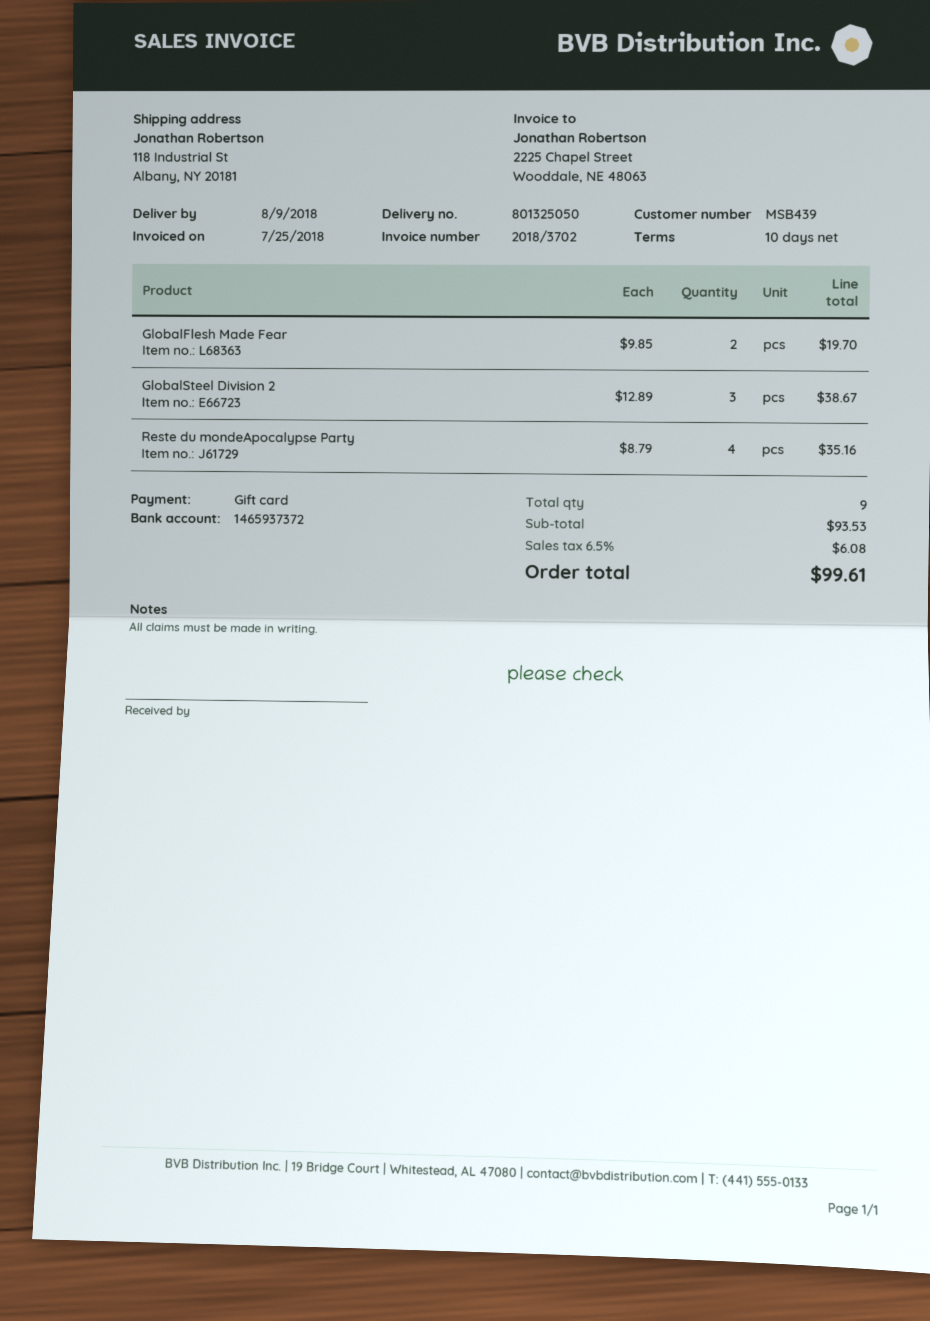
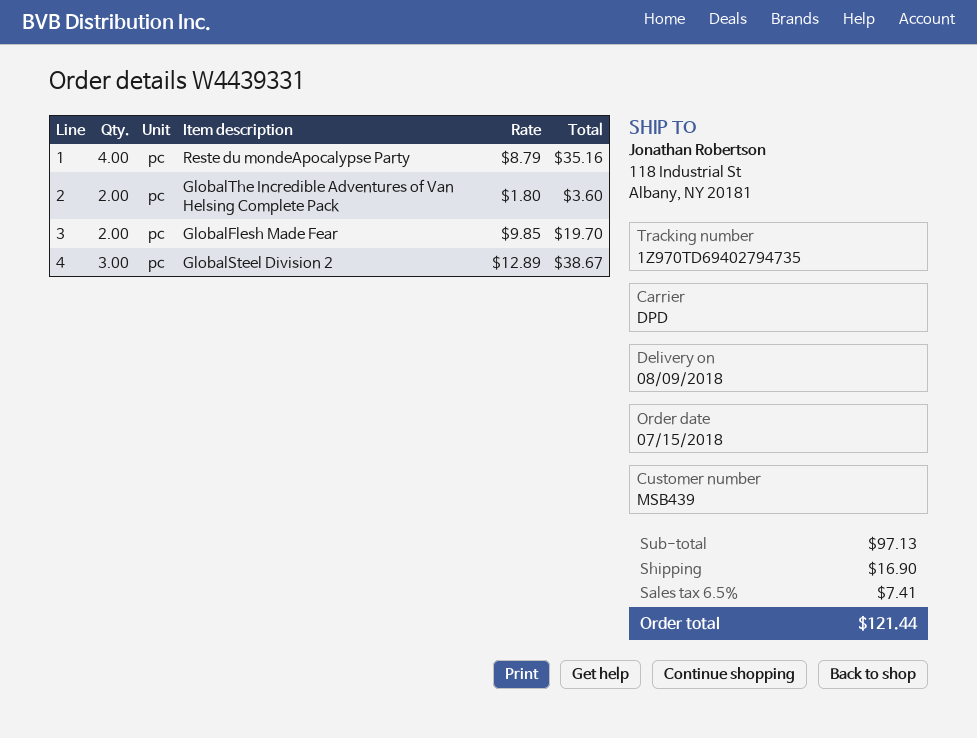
GlobalThe Incredible Adventures of Van Helsing Complete Pack: none -> 2 x 1.80 = 3.60
subtotal: 93.53 -> 97.13
shipping: none -> 16.90
tax: 6.5% = 6.08 -> 6.5% = 7.41
total: 99.61 -> 121.44

